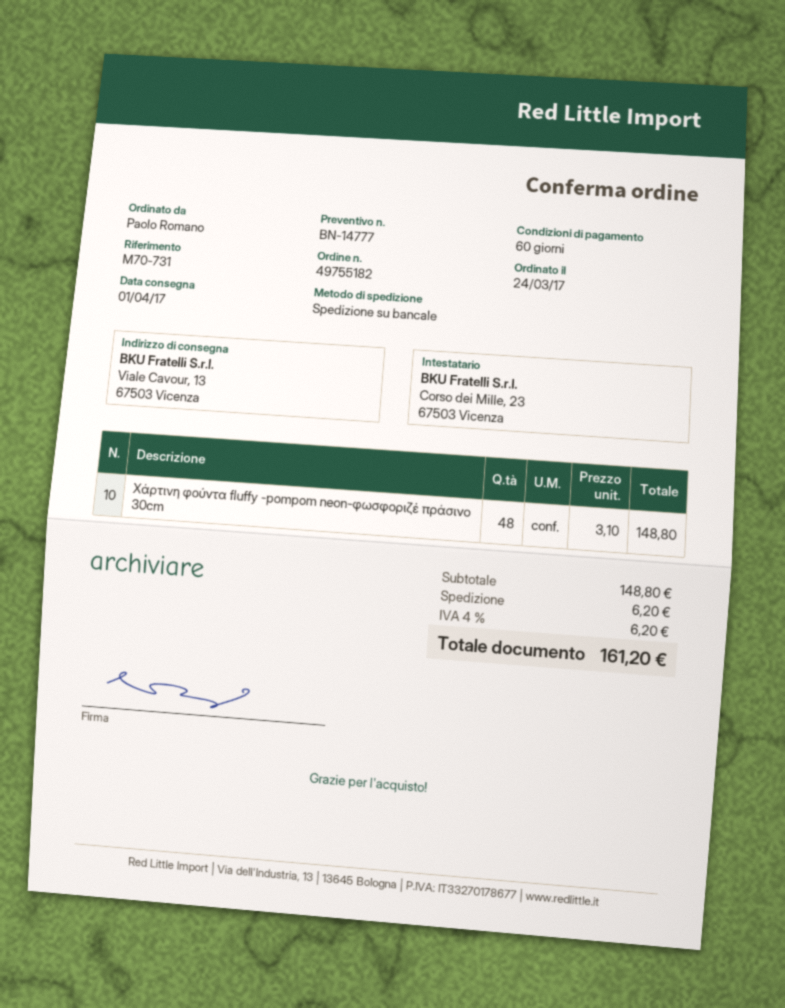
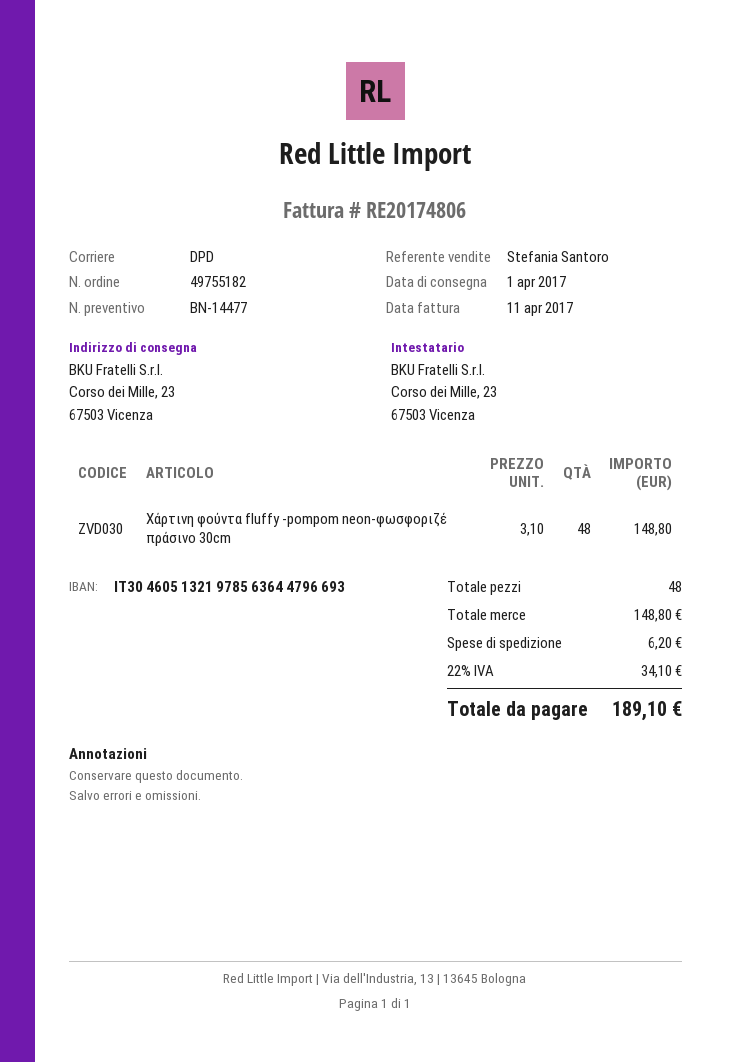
quote number: BN-14777 -> BN-14477
shipping method: pallet freight -> DPD
ship to: Viale Cavour, 13, 67503 Vicenza -> Corso dei Mille, 23, 67503 Vicenza
tax: 4% = 6.20 -> 22% = 34.10
total: 161.20 -> 189.10

